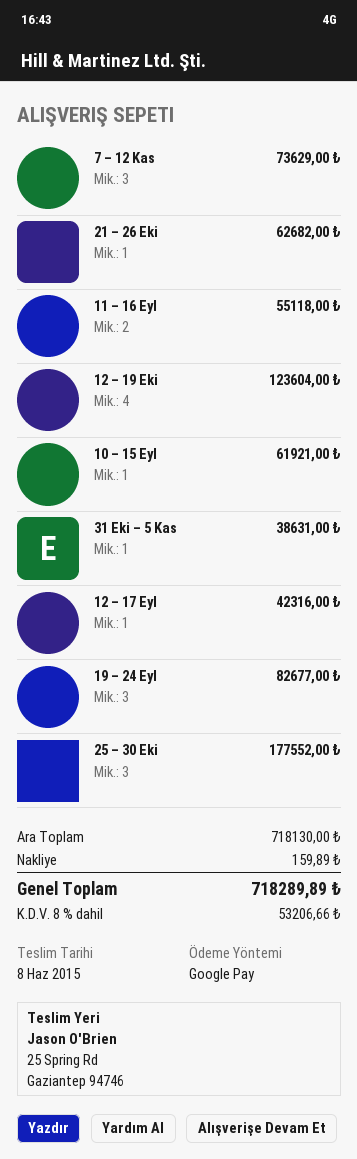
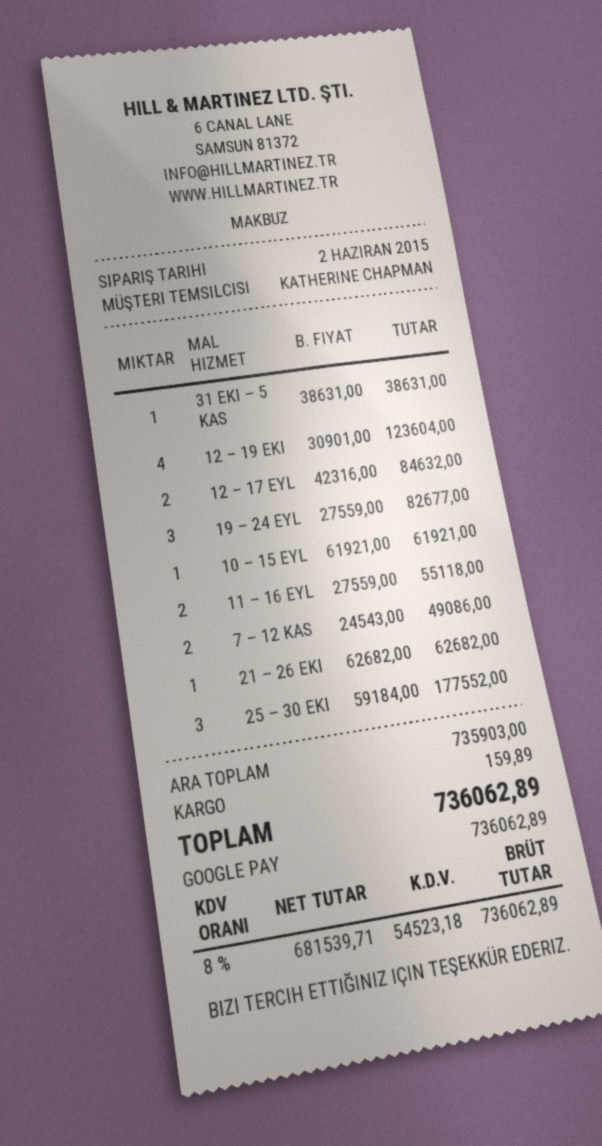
7 – 12 Kas: 3 for 73629.00 -> 2 for 49086.00
12 – 17 Eyl: 1 for 42316.00 -> 2 for 84632.00
subtotal: 718130.00 -> 735903.00
tax: 8% = 53206.66 -> 8% = 54523.18
total: 718289.89 -> 736062.89

